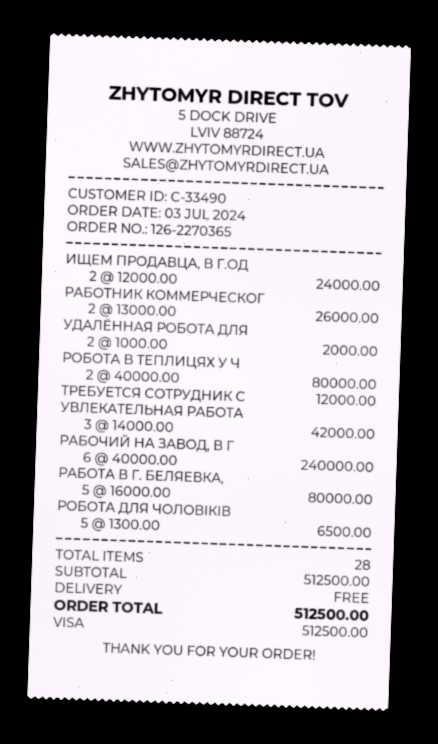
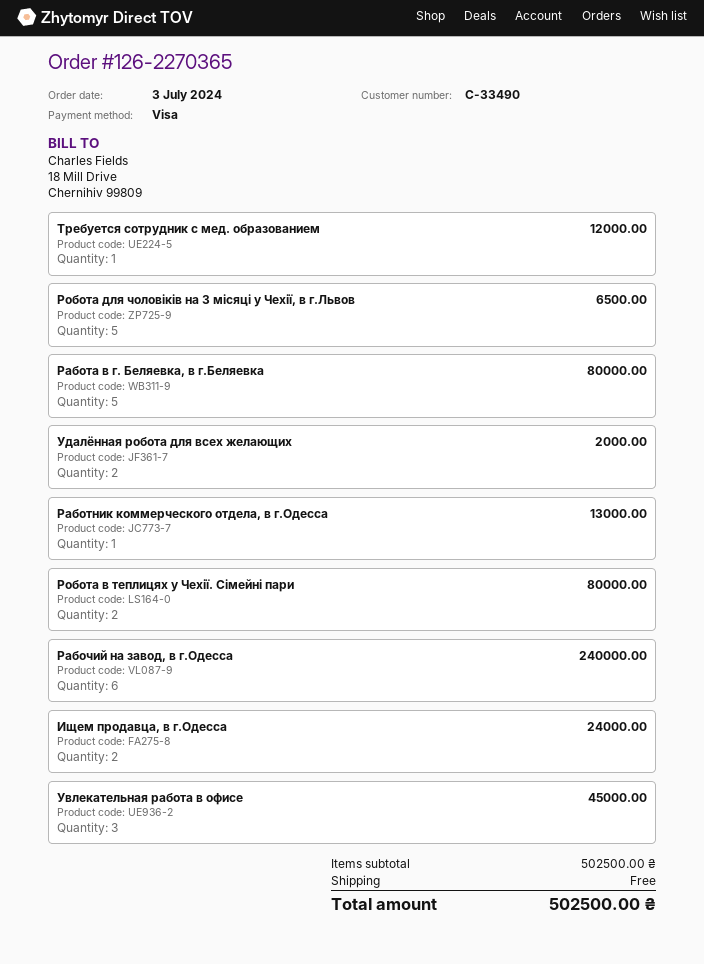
РАБОТНИК КОММЕРЧЕСКОГ: 2 for 26000.00 -> 1 for 13000.00
УВЛЕКАТЕЛЬНАЯ РАБОТА: 3 for 42000.00 -> 3 for 45000.00
subtotal: 512500.00 -> 502500.00
total: 512500.00 -> 502500.00

